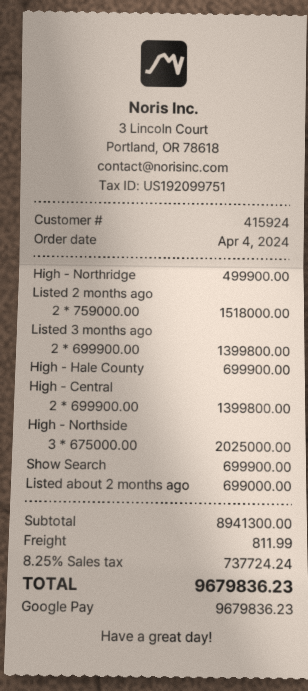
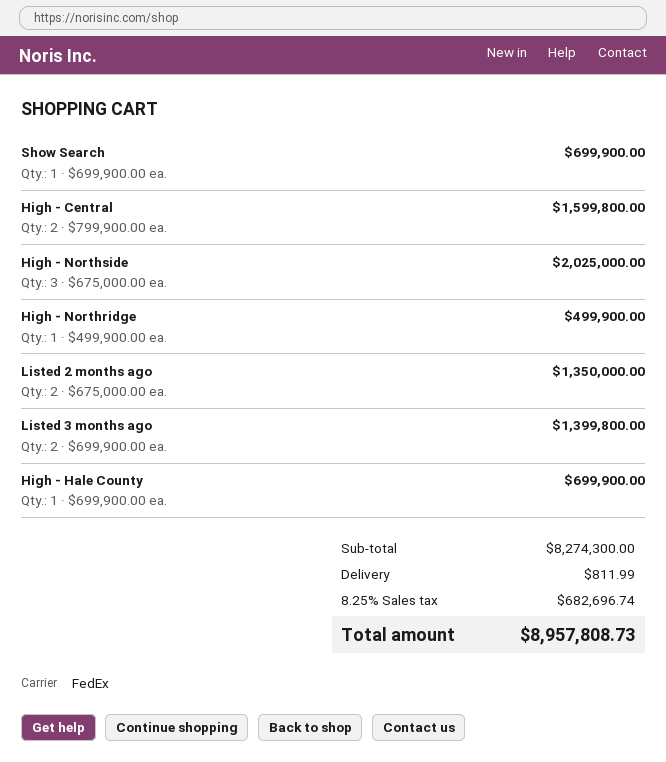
Listed 2 months ago: 2 x 759000.00 = 1518000.00 -> 2 x 675000.00 = 1350000.00
High - Central: 2 x 699900.00 = 1399800.00 -> 2 x 799900.00 = 1599800.00
Listed about 2 months ago: 1 x 699000.00 = 699000.00 -> none
subtotal: 8941300.00 -> 8274300.00
tax: 8.25% = 737724.24 -> 8.25% = 682696.74
total: 9679836.23 -> 8957808.73

